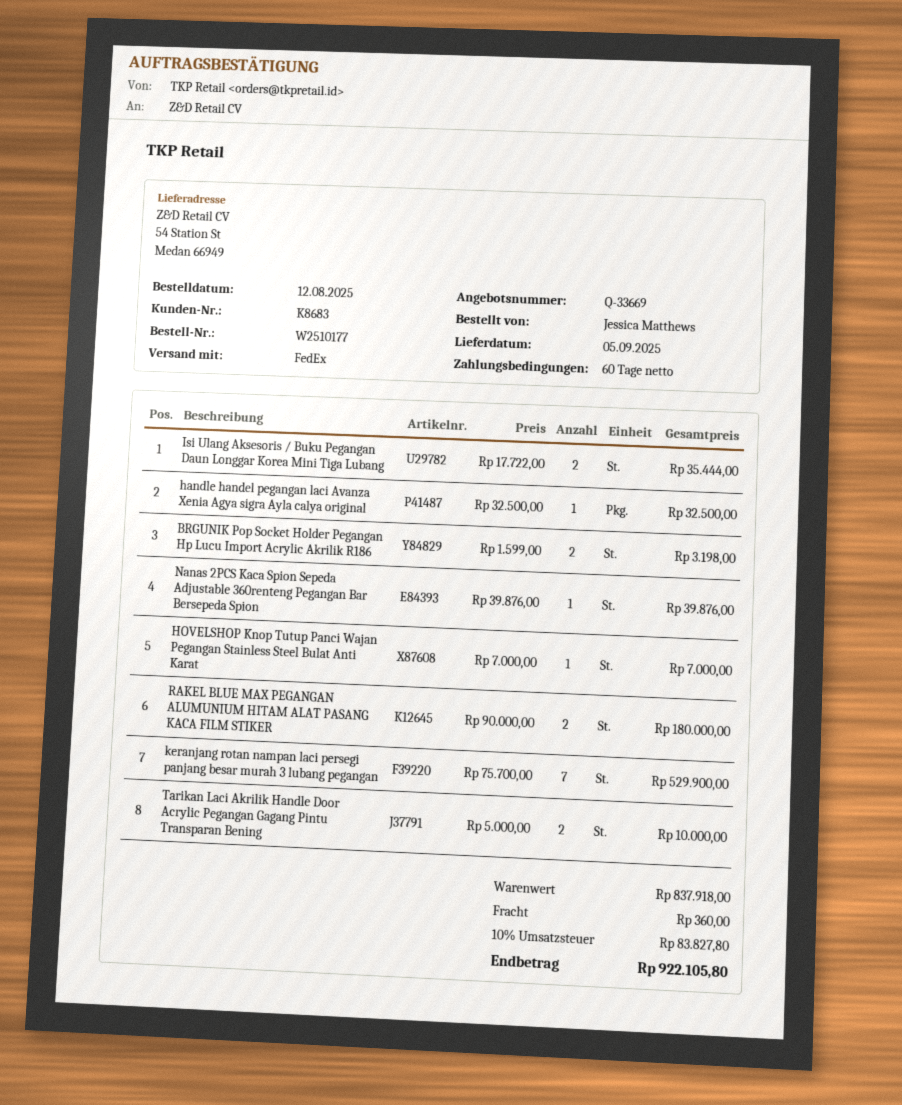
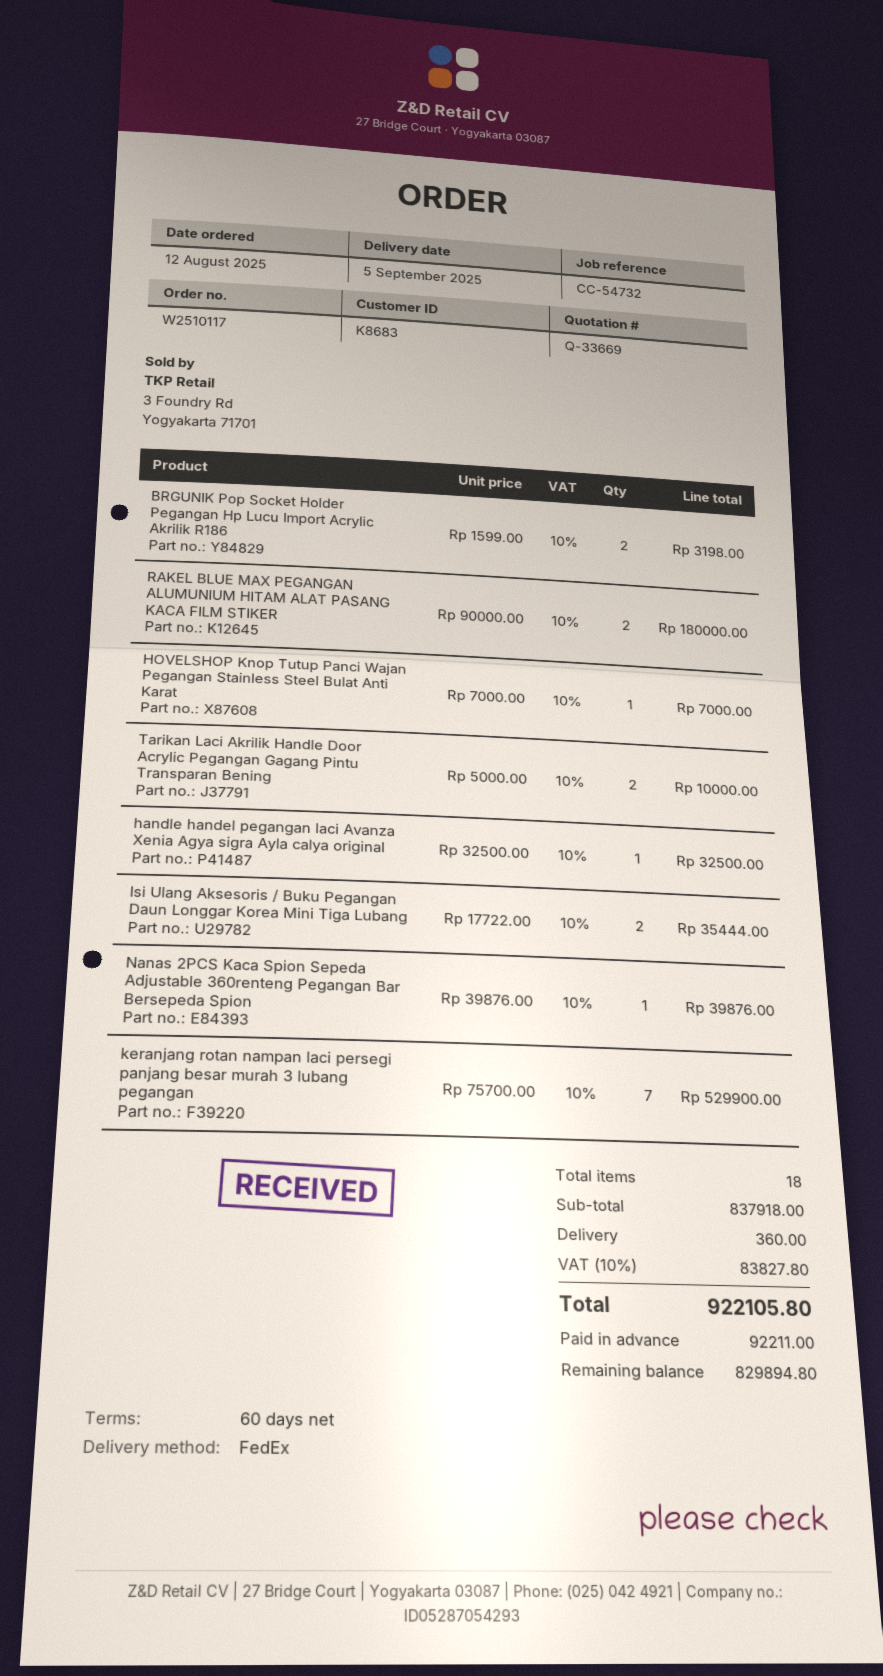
order number: W2510177 -> W2510117

